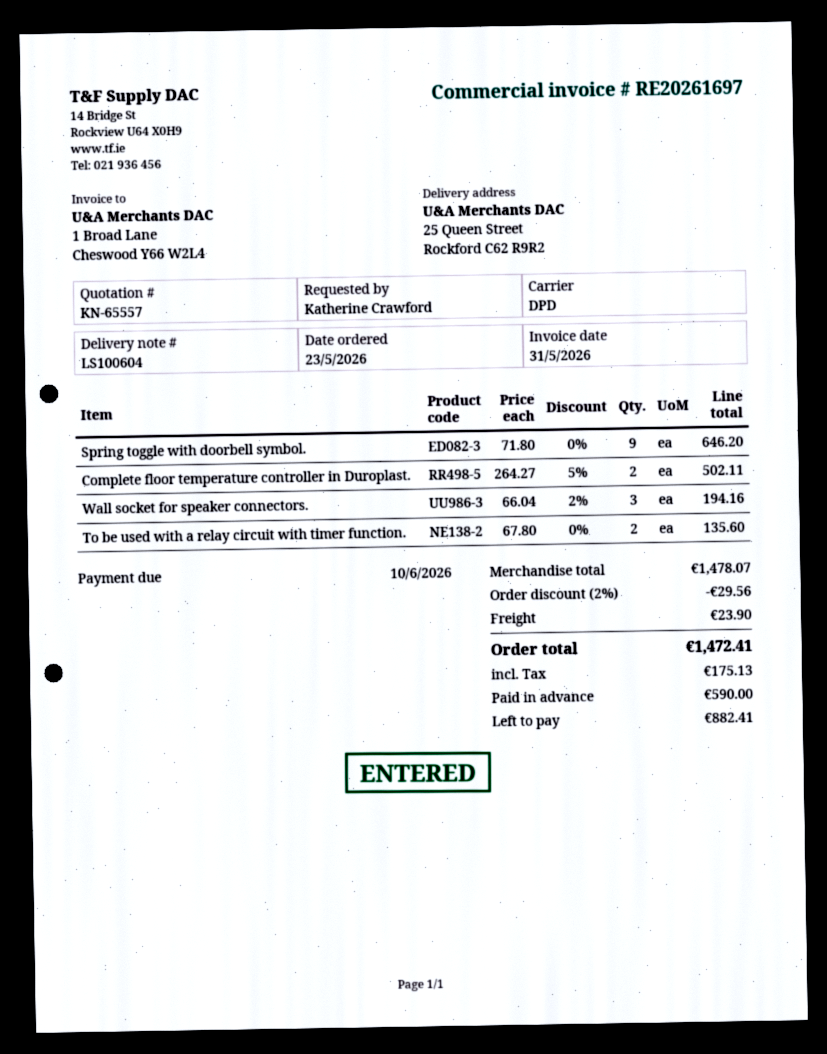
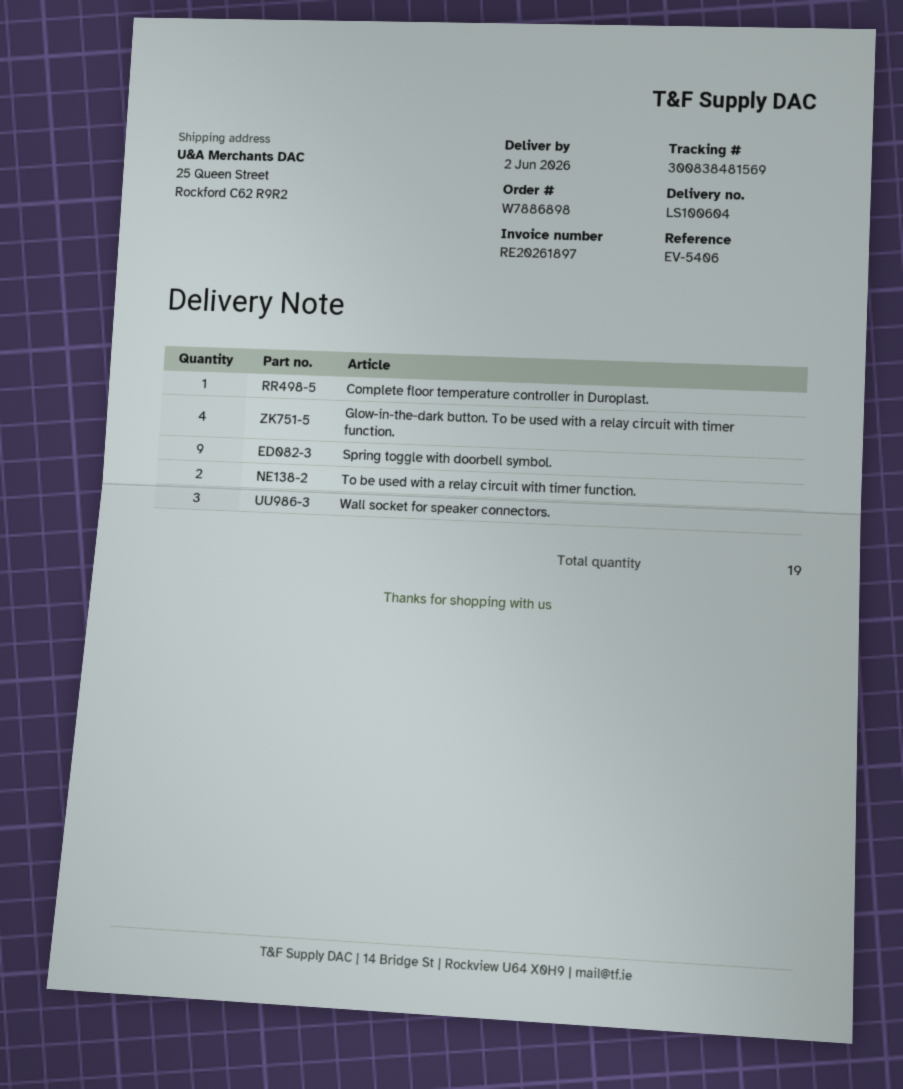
invoice number: RE20261697 -> RE20261897
Complete floor temperature controller in Duroplast.: 2 -> 1
Glow-in-the-dark button. To be used with a relay circuit with timer function.: none -> 4

